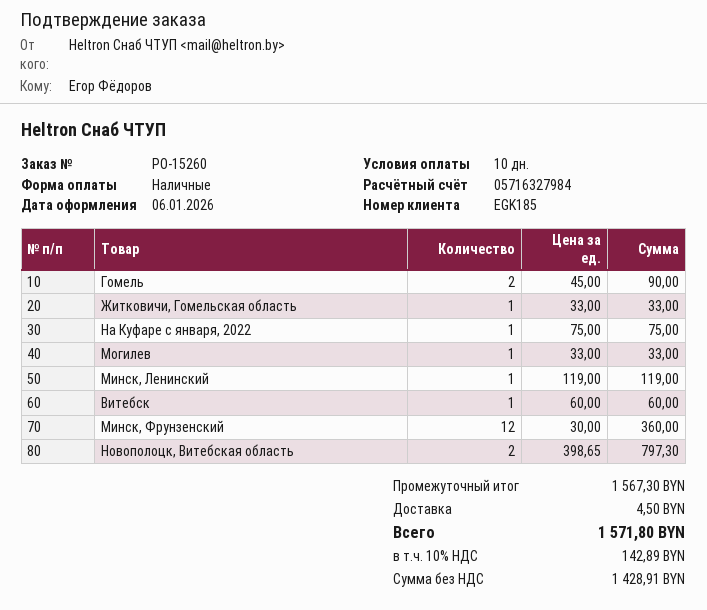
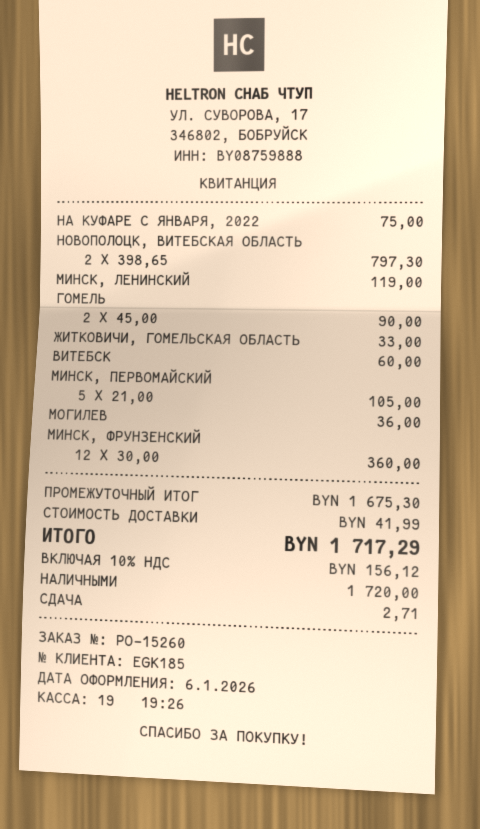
Могилев: 1 x 33.00 = 33.00 -> 1 x 36.00 = 36.00
МИНСК, ПЕРВОМАЙСКИЙ: none -> 5 x 21.00 = 105.00
subtotal: 1567.30 -> 1675.30
shipping: 4.50 -> 41.99
tax: 10% = 142.89 -> 10% = 156.12
total: 1571.80 -> 1717.29

